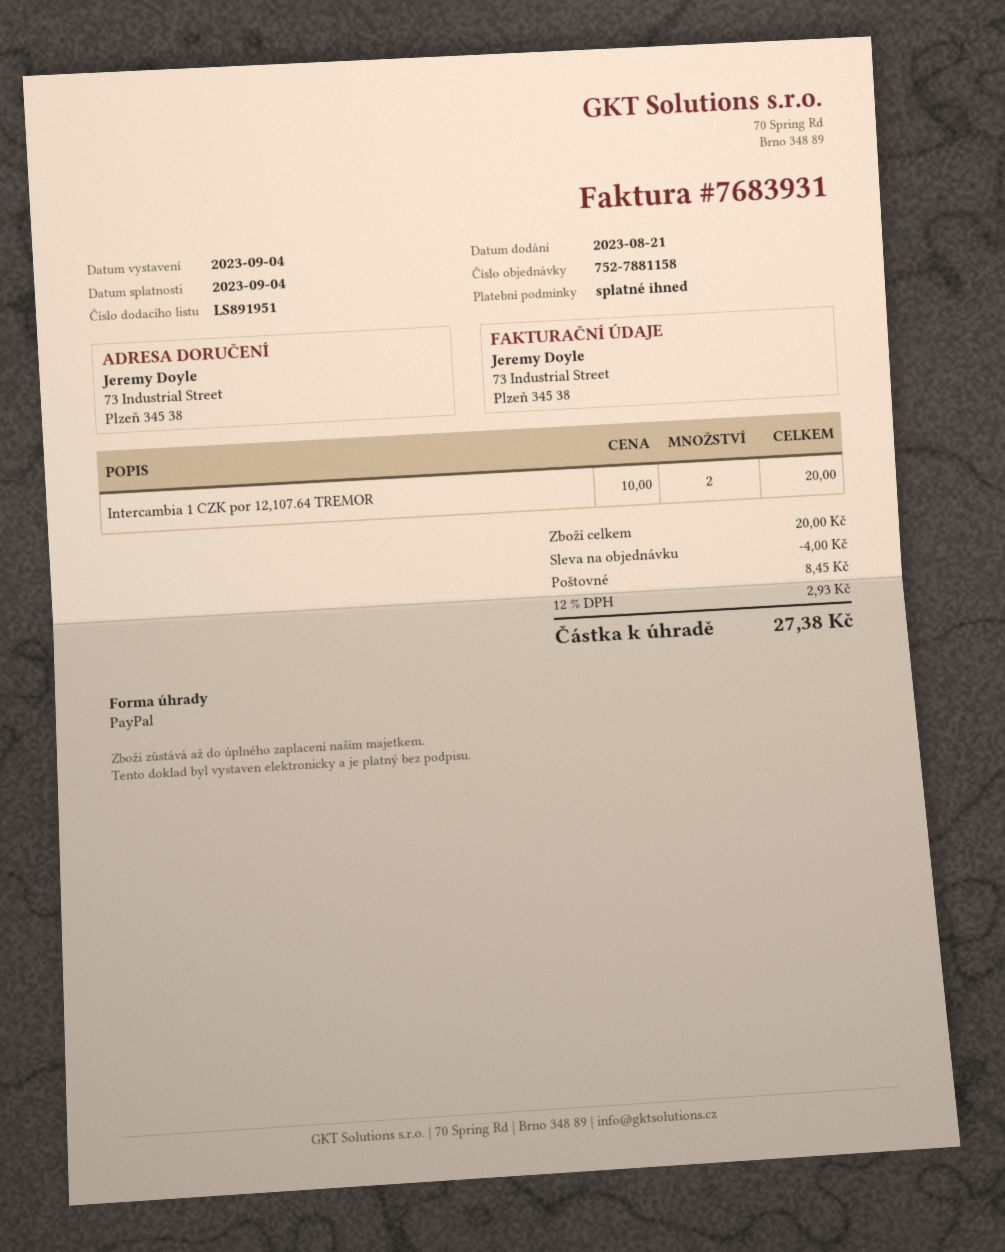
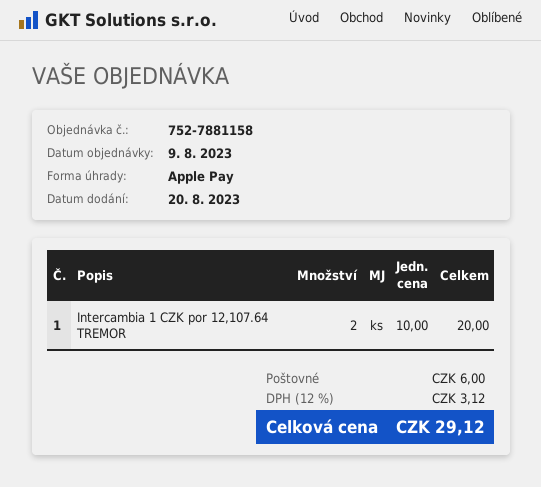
delivery date: 2023-08-21 -> 2023-08-20
payment method: PayPal -> Apple Pay
discount: 4.00 -> none
shipping: 8.45 -> 6.00
tax: 12% = 2.93 -> 12% = 3.12
total: 27.38 -> 29.12

